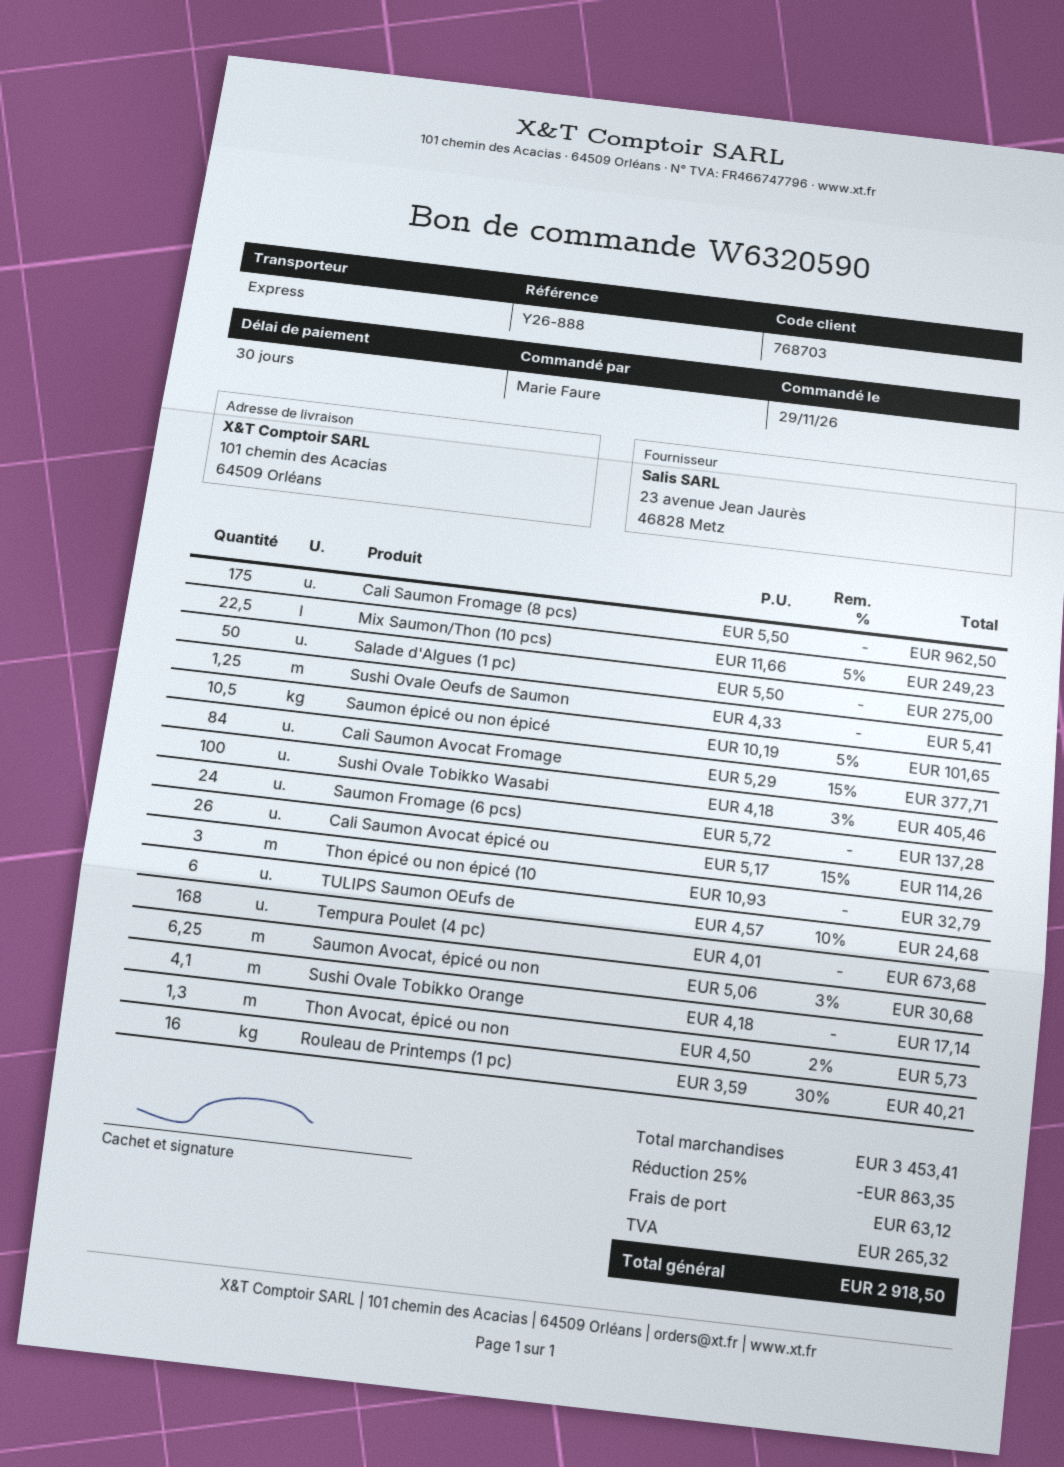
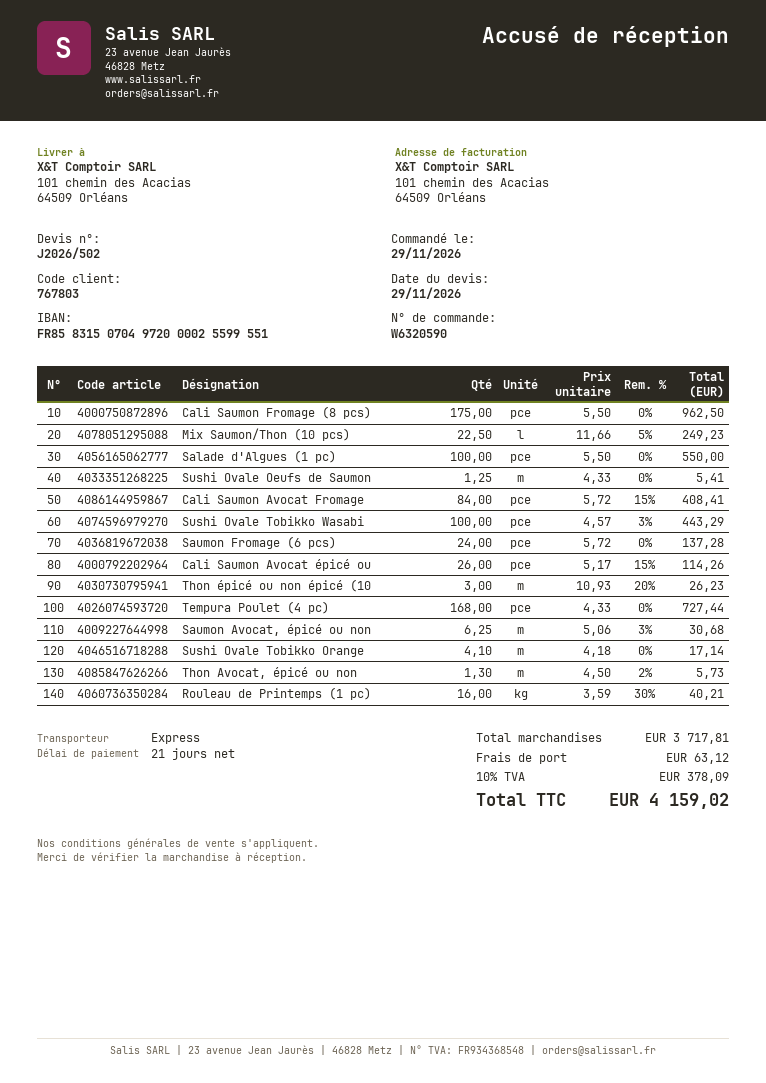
payment terms: 30 days -> 21 days
customer number: 768703 -> 767803
Salade d'Algues (1 pc): 50 x 5.50 = 275.00 -> 100 x 5.50 = 550.00
Saumon épicé ou non épicé: 10.5 x 10.19 - 5% = 101.65 -> none
Cali Saumon Avocat Fromage: 84 x 5.29 - 15% = 377.71 -> 84 x 5.72 - 15% = 408.41
Sushi Ovale Tobikko Wasabi: 100 x 4.18 - 3% = 405.46 -> 100 x 4.57 - 3% = 443.29
Thon épicé ou non épicé (10: 3 x 10.93 = 32.79 -> 3 x 10.93 - 20% = 26.23
TULIPS Saumon OEufs de: 6 x 4.57 - 10% = 24.68 -> none
Tempura Poulet (4 pc): 168 x 4.01 = 673.68 -> 168 x 4.33 = 727.44
subtotal: 3453.41 -> 3717.81
discount: 25% = 863.35 -> none
tax: 265.32 -> 378.09
total: 2918.50 -> 4159.02

